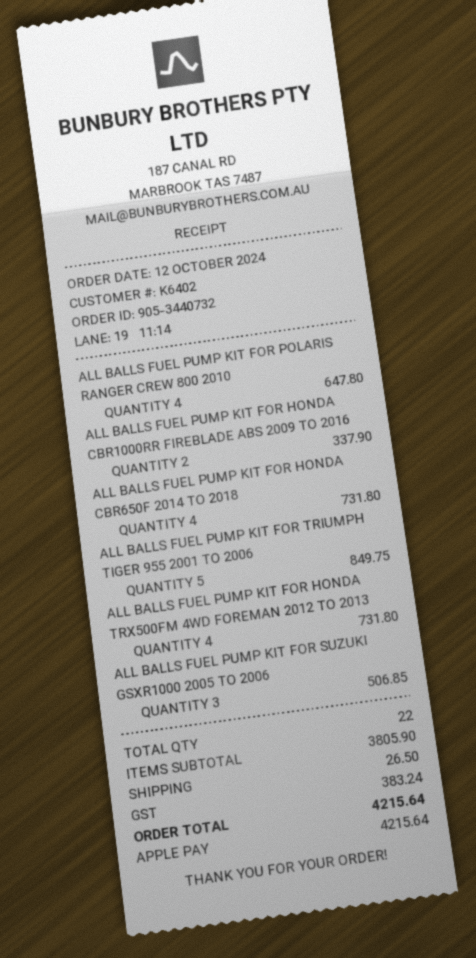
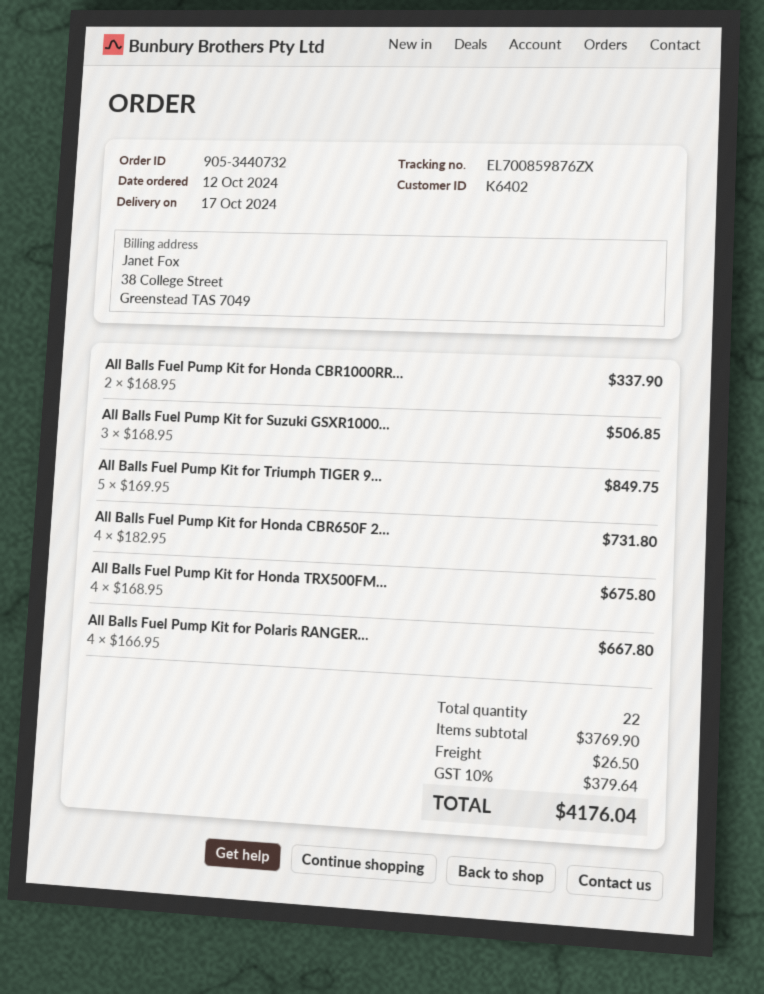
ALL BALLS FUEL PUMP KIT FOR POLARIS RANGER CREW 800 2010: 4 for 647.80 -> 4 for 667.80
ALL BALLS FUEL PUMP KIT FOR HONDA TRX500FM 4WD FOREMAN 2012 TO 2013: 4 for 731.80 -> 4 for 675.80
subtotal: 3805.90 -> 3769.90
tax: 383.24 -> 379.64
total: 4215.64 -> 4176.04

